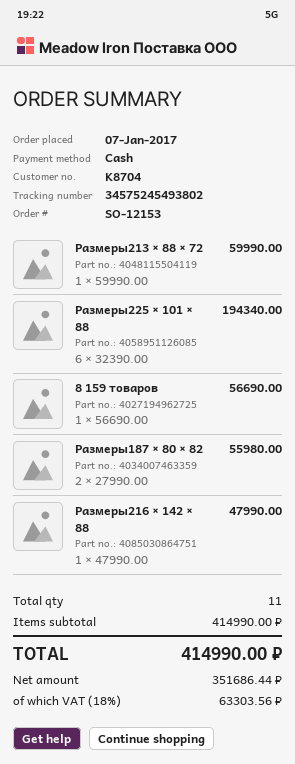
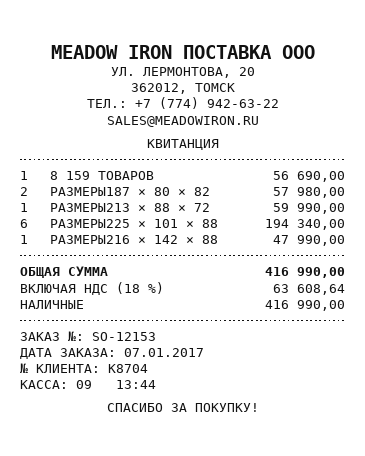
Размеры187 × 80 × 82: 2 for 55980.00 -> 2 for 57980.00
tax: 18% = 63303.56 -> 18% = 63608.64
total: 414990.00 -> 416990.00

